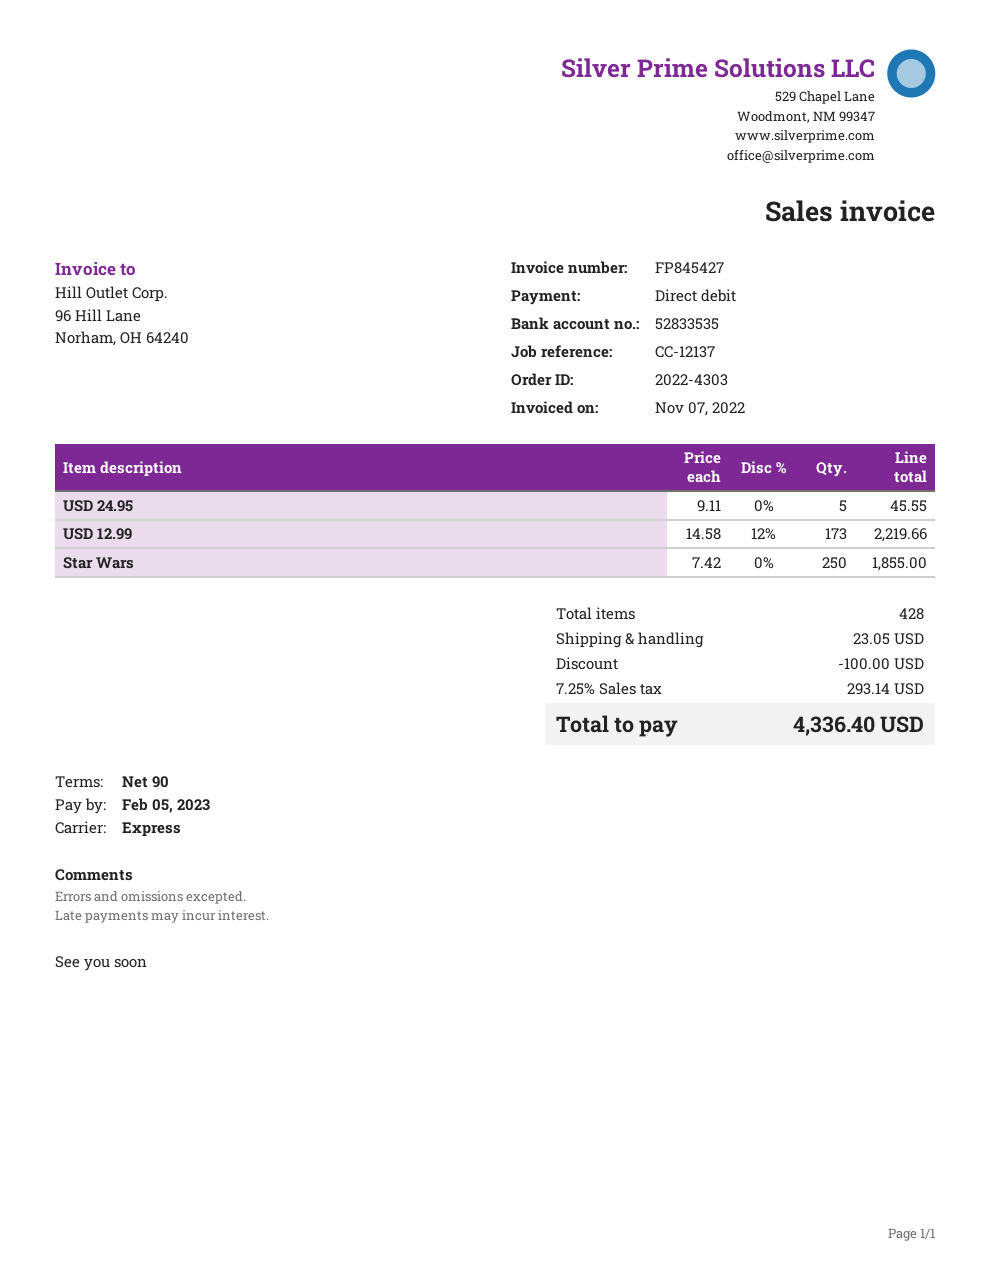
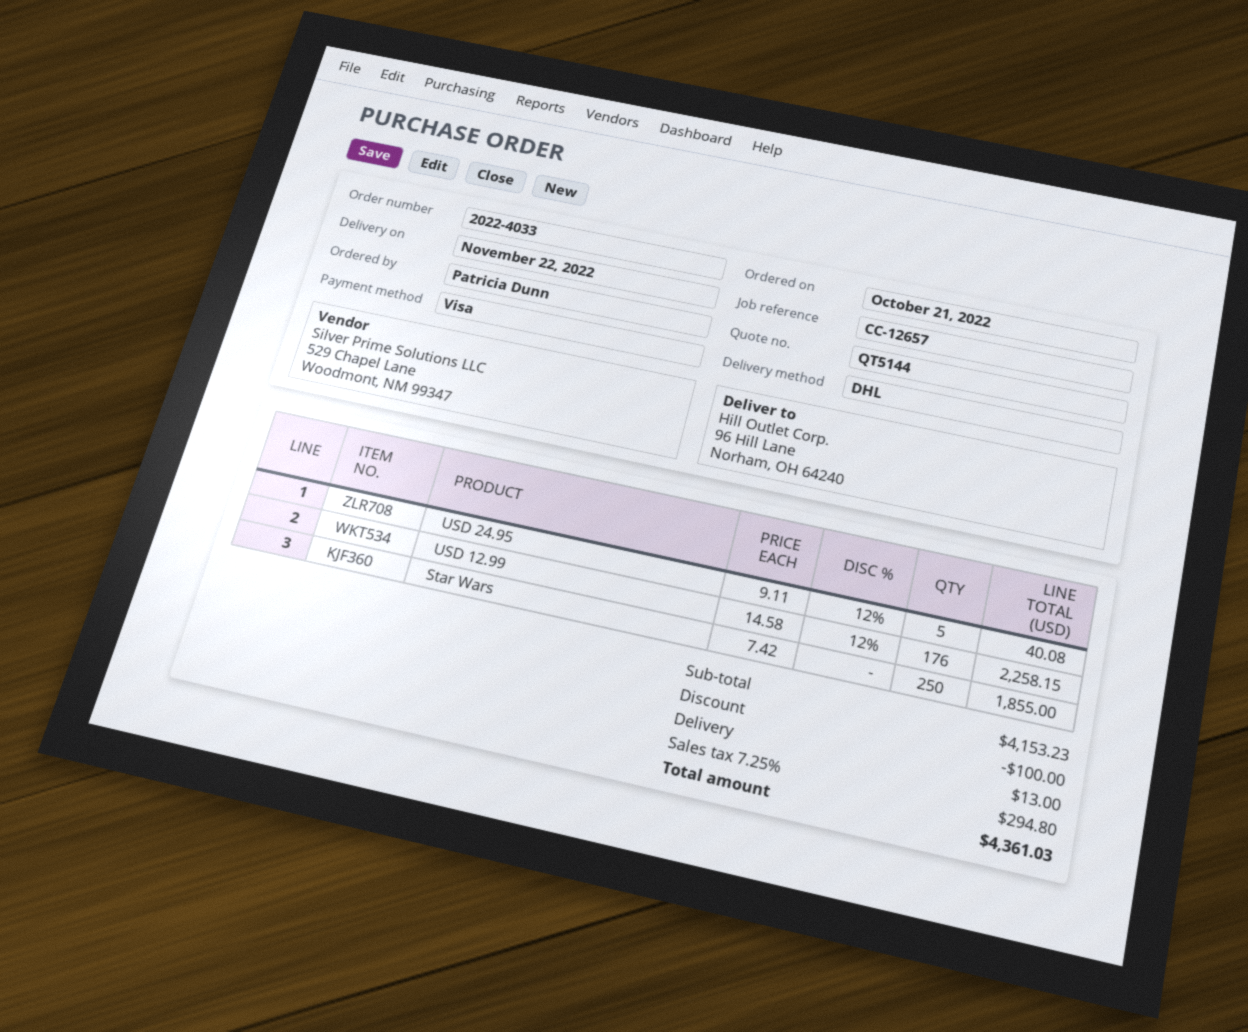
order number: 2022-4303 -> 2022-4033
reference: CC-12137 -> CC-12657
payment method: direct debit -> Visa
shipping method: express -> DHL
USD 24.95: 5 x 9.11 = 45.55 -> 5 x 9.11 - 12% = 40.08
USD 12.99: 173 x 14.58 - 12% = 2219.66 -> 176 x 14.58 - 12% = 2258.15
shipping: 23.05 -> 13.00
tax: 7.25% = 293.14 -> 7.25% = 294.80
total: 4336.40 -> 4361.03

